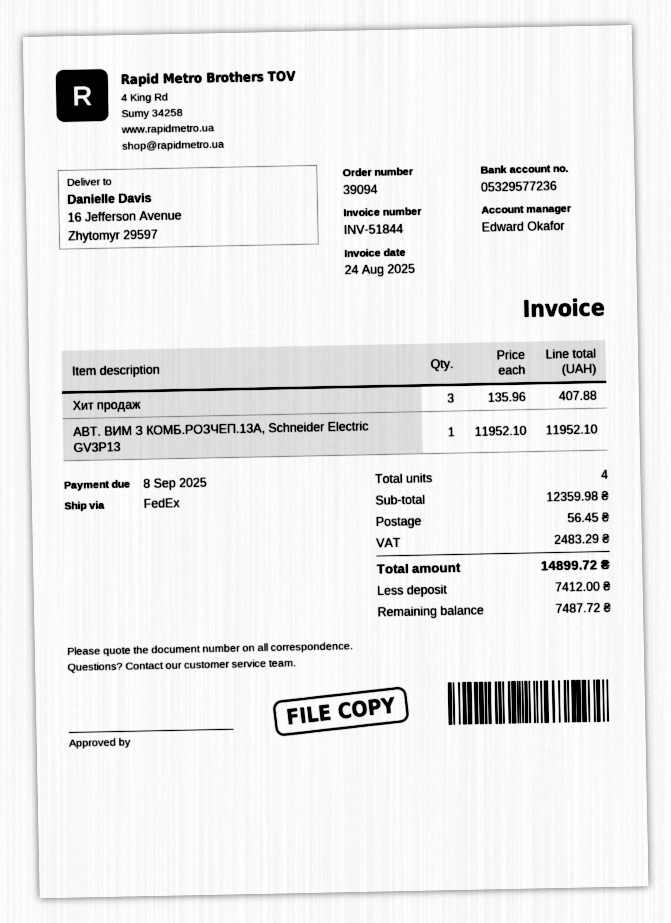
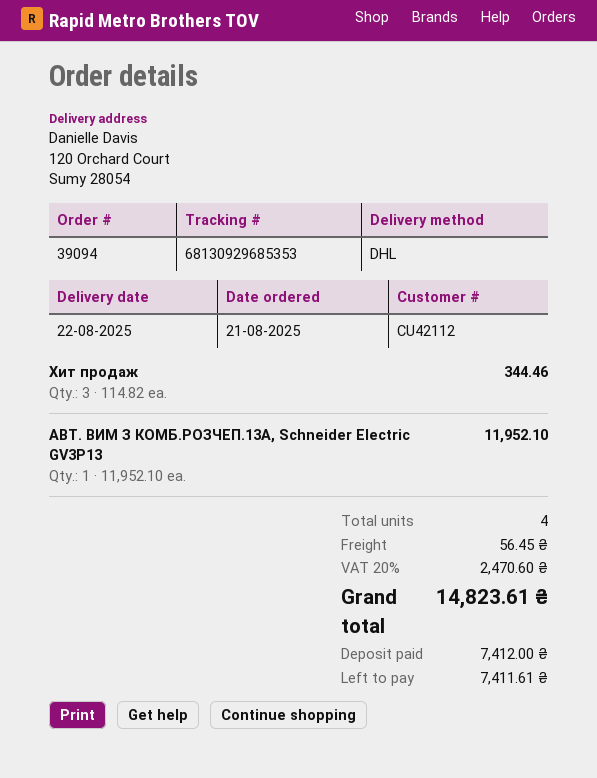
shipping method: FedEx -> DHL
ship to: 16 Jefferson Avenue, Zhytomyr 29597 -> 120 Orchard Court, Sumy 28054
Хит продаж: 3 x 135.96 = 407.88 -> 3 x 114.82 = 344.46
tax: 2483.29 -> 2470.60
total: 14899.72 -> 14823.61
balance: 7487.72 -> 7411.61

